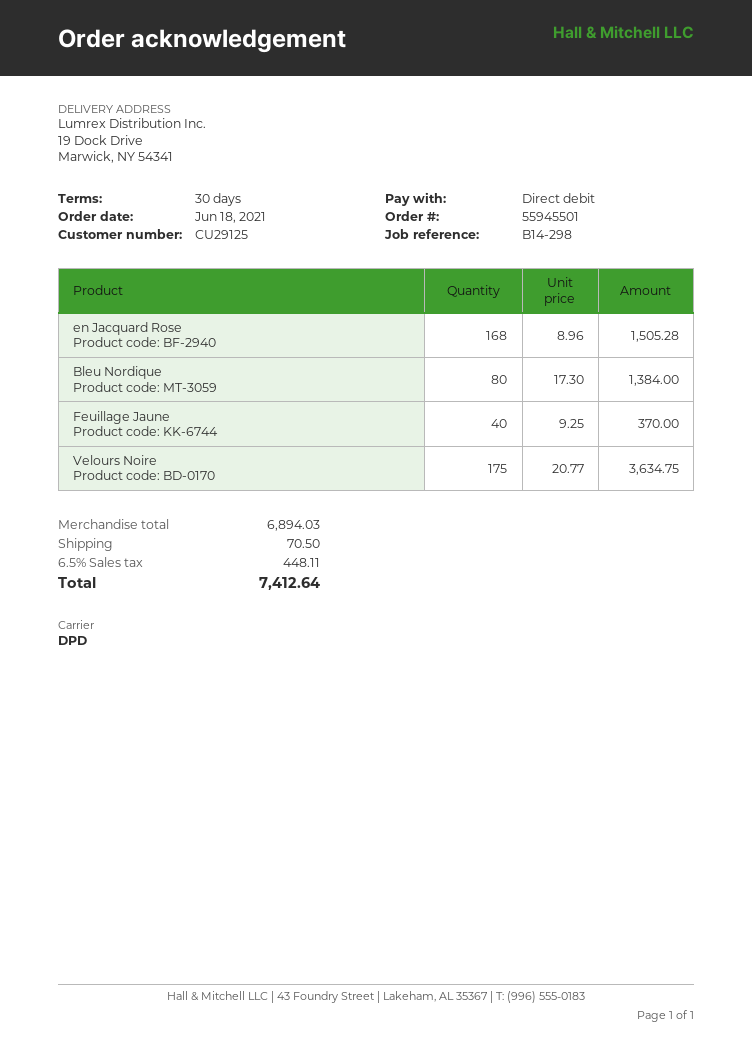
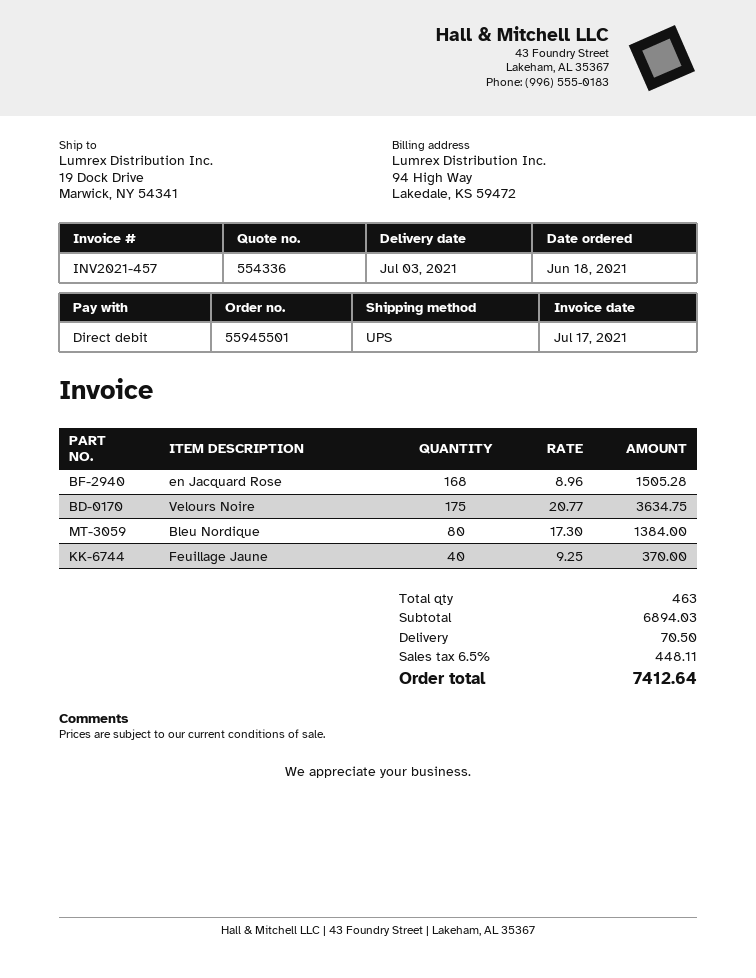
shipping method: DPD -> UPS

